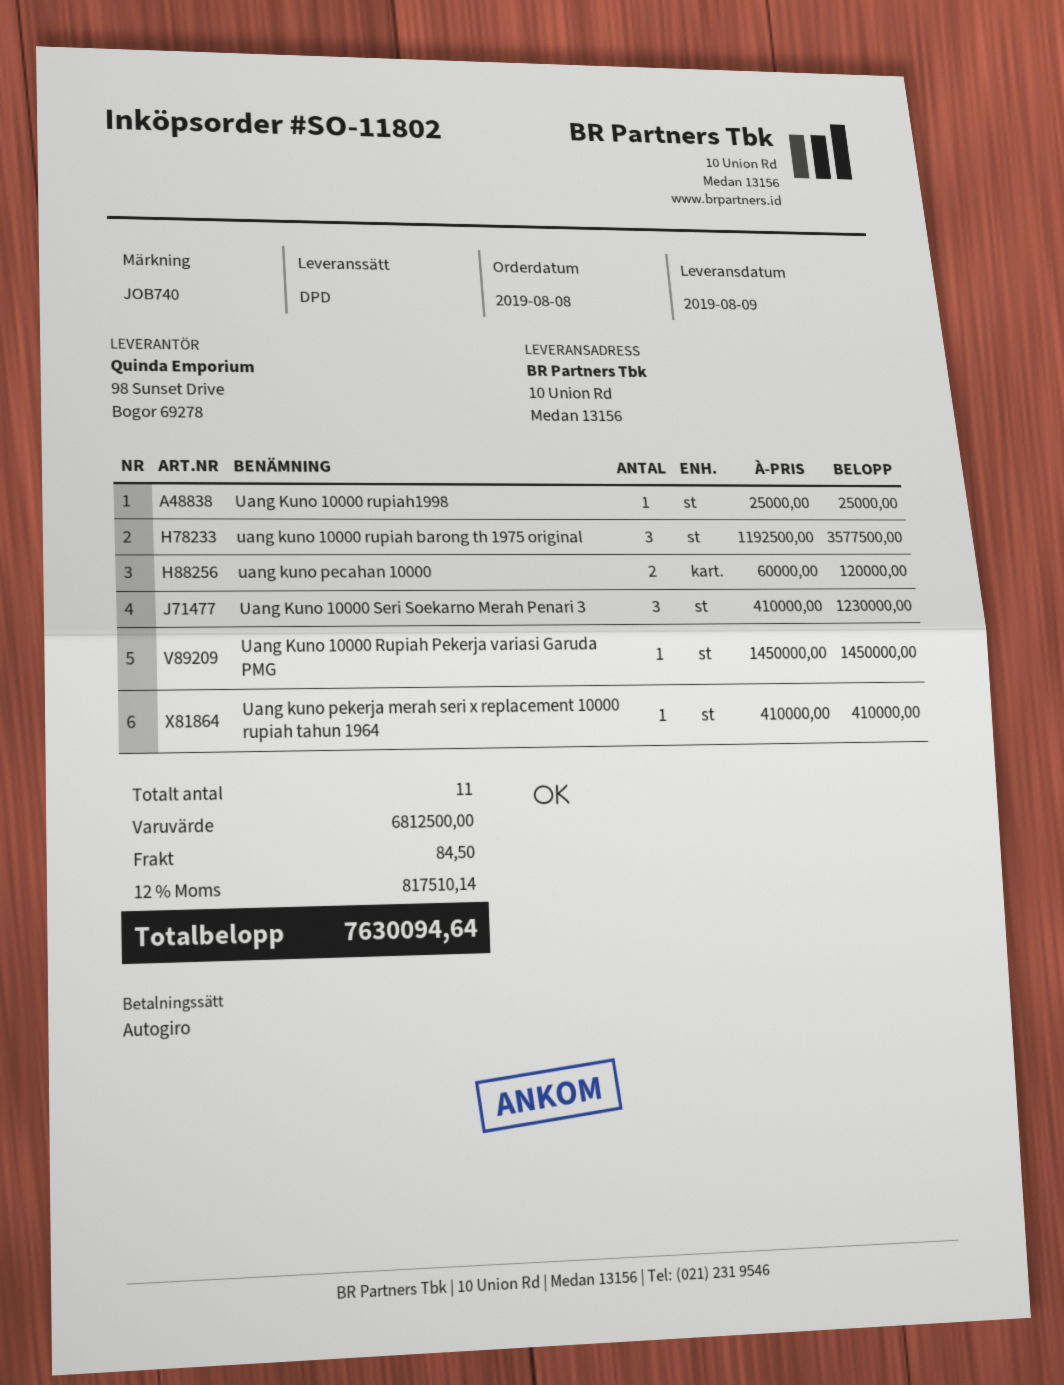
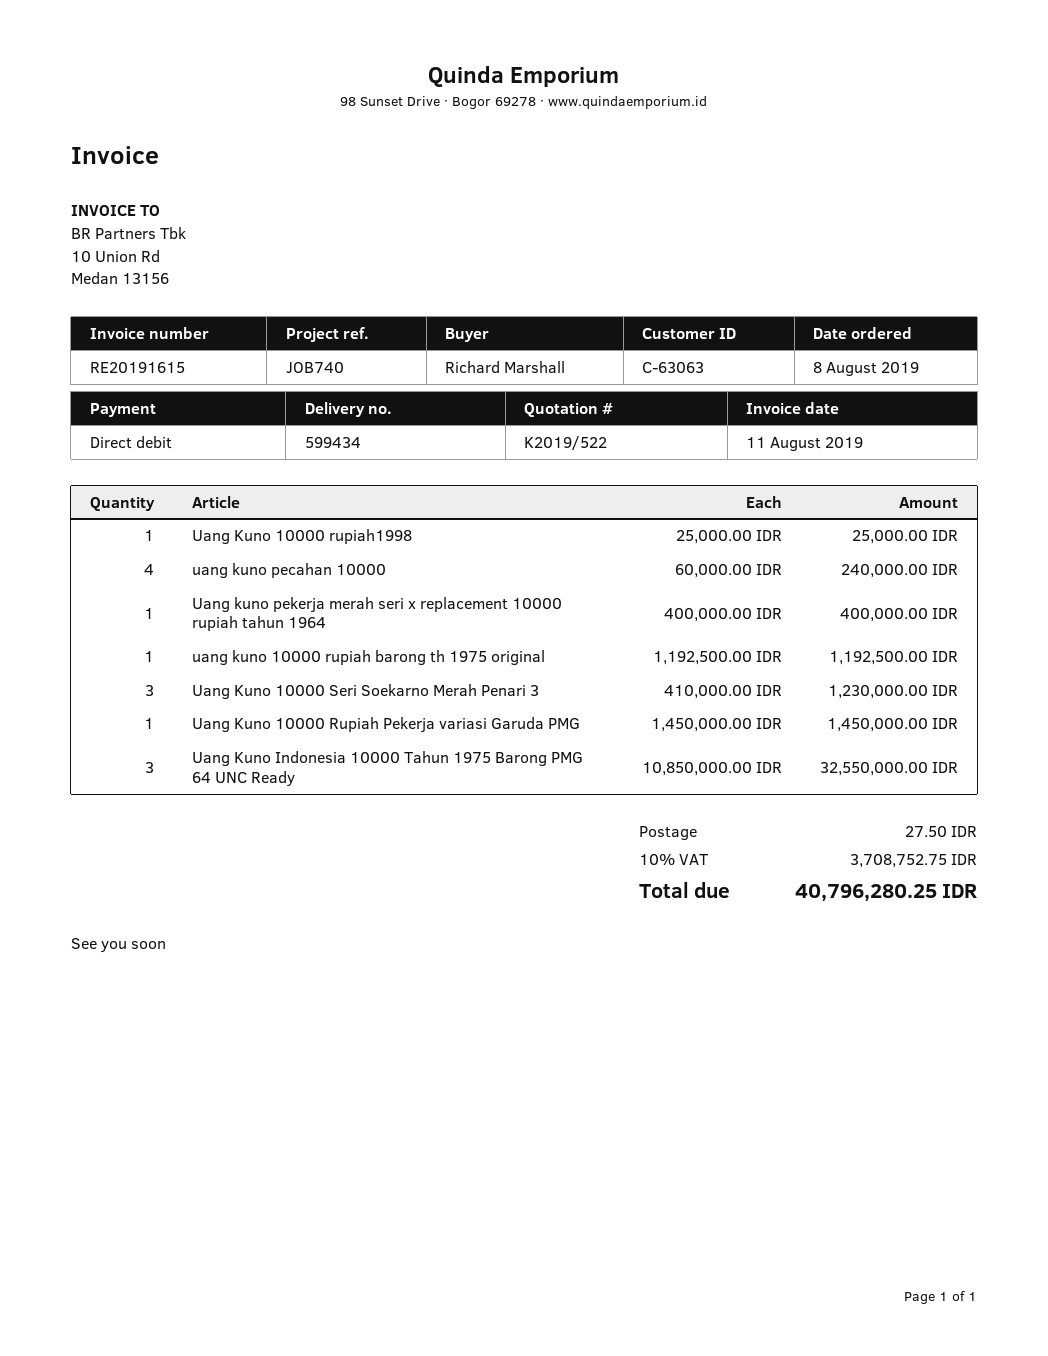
uang kuno 10000 rupiah barong th 1975 original: 3 x 1192500.00 = 3577500.00 -> 1 x 1192500.00 = 1192500.00
uang kuno pecahan 10000: 2 x 60000.00 = 120000.00 -> 4 x 60000.00 = 240000.00
Uang kuno pekerja merah seri x replacement 10000 rupiah tahun 1964: 1 x 410000.00 = 410000.00 -> 1 x 400000.00 = 400000.00
Uang Kuno Indonesia 10000 Tahun 1975 Barong PMG 64 UNC Ready: none -> 3 x 10850000.00 = 32550000.00
shipping: 84.50 -> 27.50
tax: 12% = 817510.14 -> 10% = 3708752.75
total: 7630094.64 -> 40796280.25

